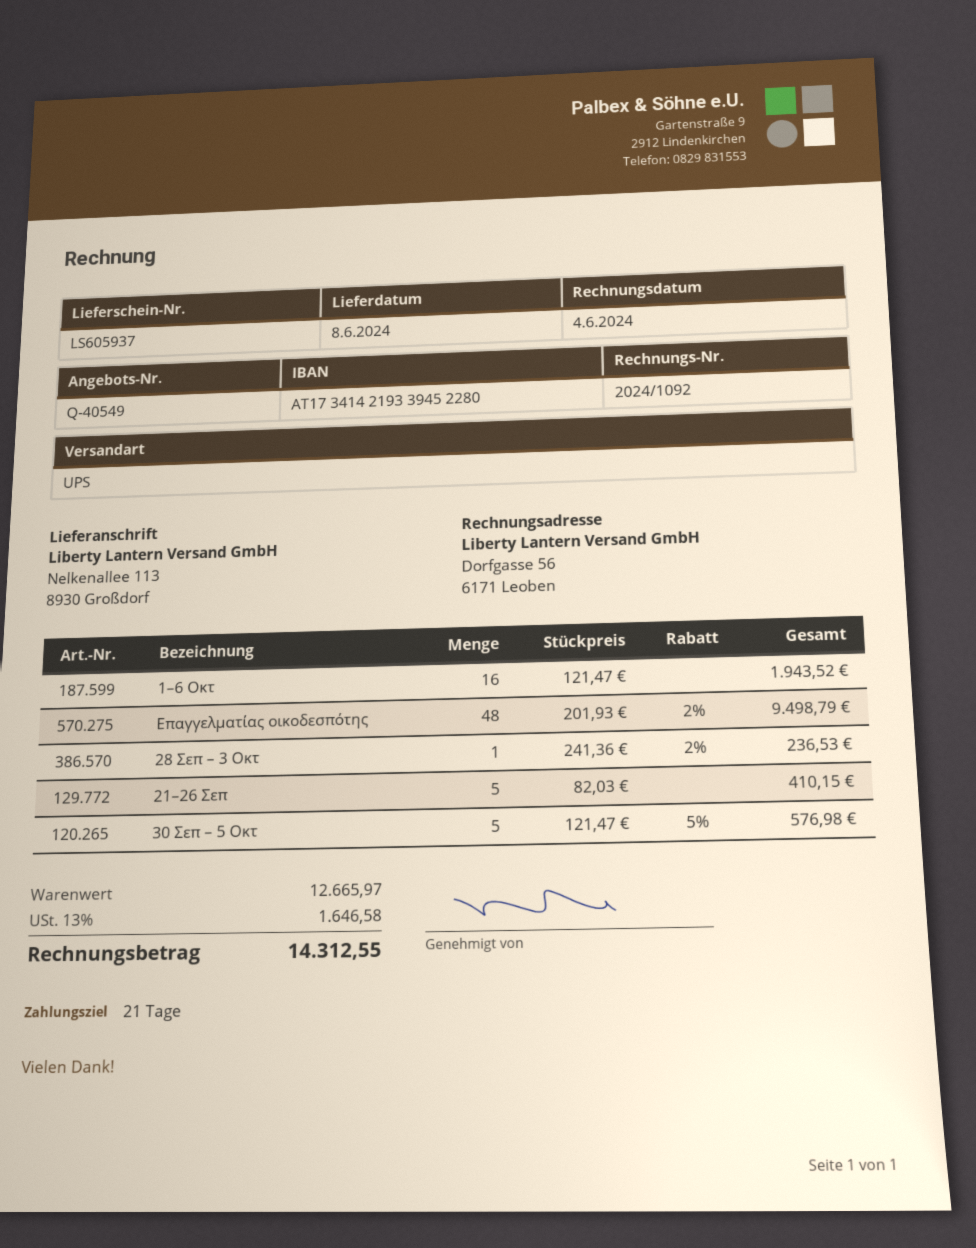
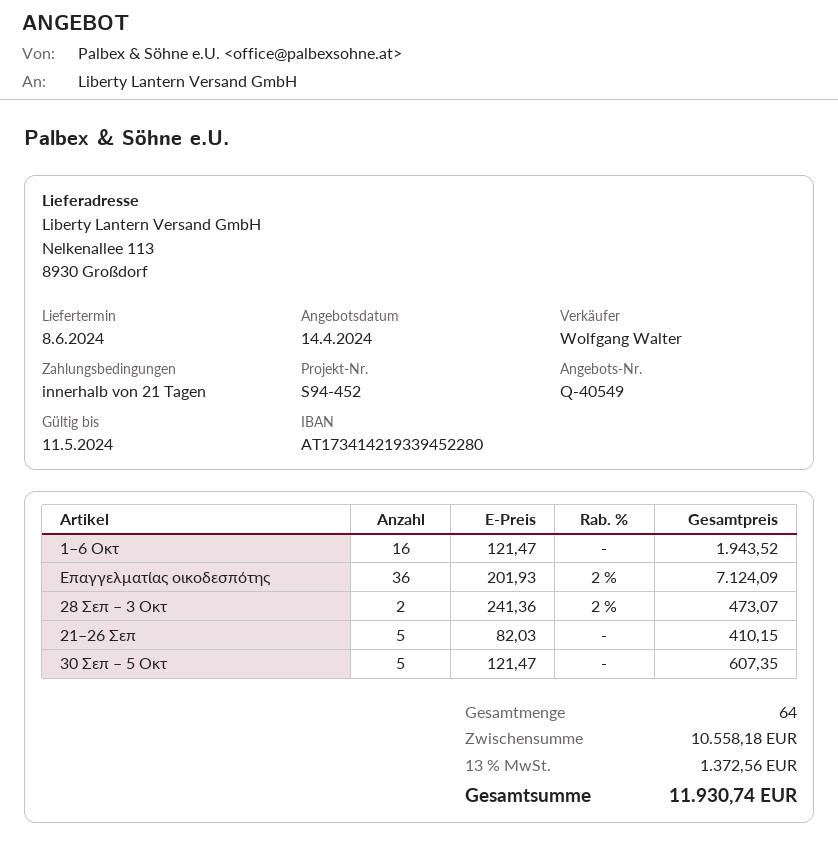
Επαγγελματίας οικοδεσπότης: 48 x 201.93 - 2% = 9498.79 -> 36 x 201.93 - 2% = 7124.09
28 Σεπ – 3 Οκτ: 1 x 241.36 - 2% = 236.53 -> 2 x 241.36 - 2% = 473.07
30 Σεπ – 5 Οκτ: 5 x 121.47 - 5% = 576.98 -> 5 x 121.47 = 607.35
subtotal: 12665.97 -> 10558.18
tax: 13% = 1646.58 -> 13% = 1372.56
total: 14312.55 -> 11930.74

